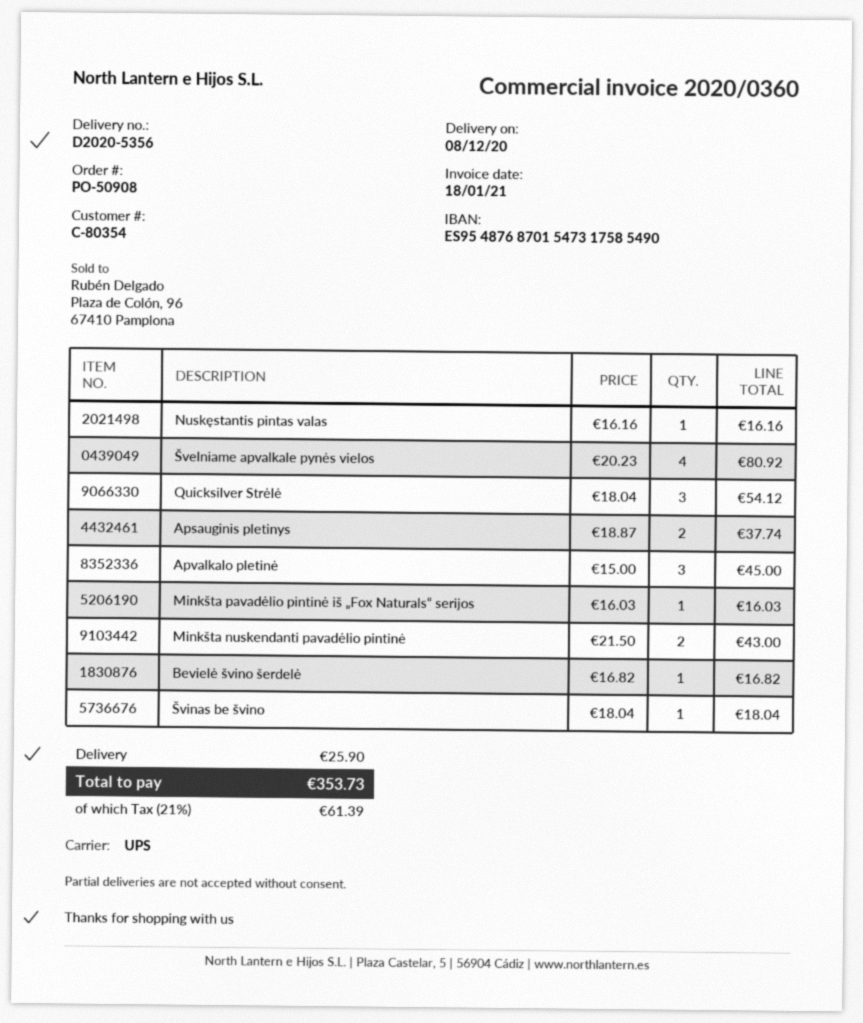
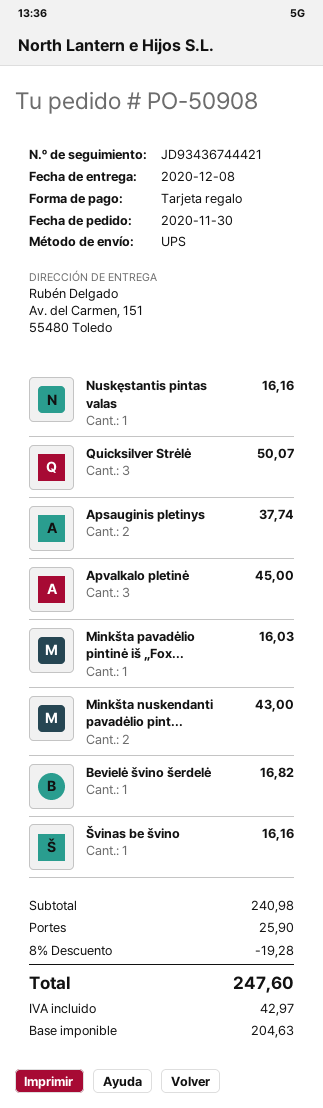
Švelniame apvalkale pynės vielos: 4 for 80.92 -> none
Quicksilver Strėlė: 3 for 54.12 -> 3 for 50.07
Švinas be švino: 1 for 18.04 -> 1 for 16.16
discount: none -> 8% = 19.28
tax: 61.39 -> 42.97
total: 353.73 -> 247.60

